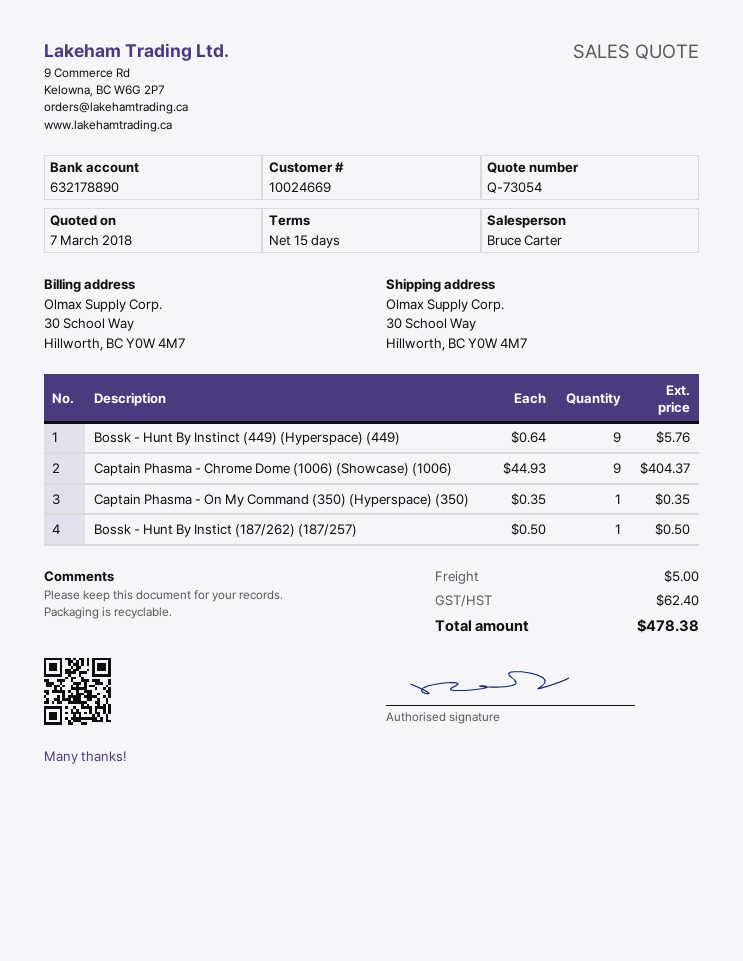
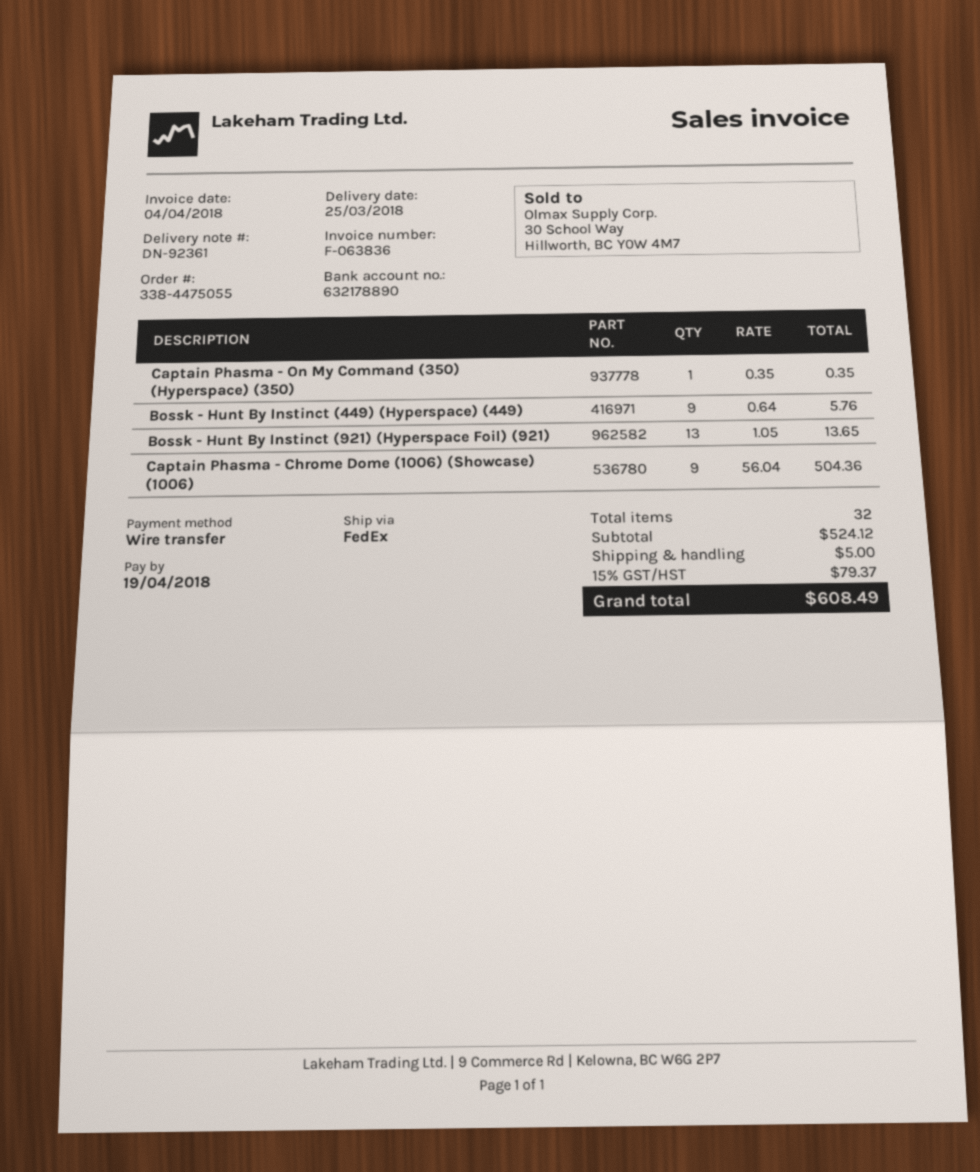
Captain Phasma - Chrome Dome (1006) (Showcase) (1006): 9 x 44.93 = 404.37 -> 9 x 56.04 = 504.36
Bossk - Hunt By Instict (187/262) (187/257): 1 x 0.50 = 0.50 -> none
Bossk - Hunt By Instinct (921) (Hyperspace Foil) (921): none -> 13 x 1.05 = 13.65
tax: 62.40 -> 79.37
total: 478.38 -> 608.49

